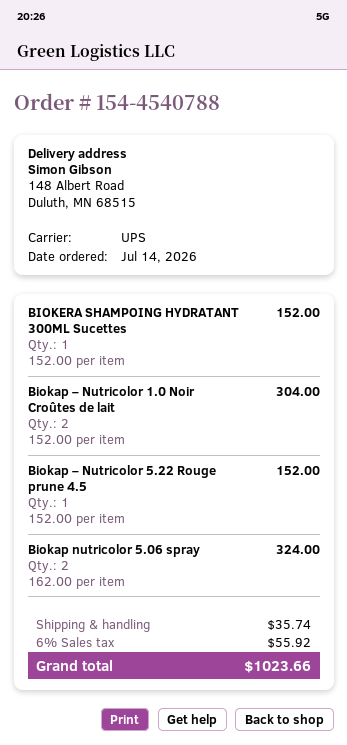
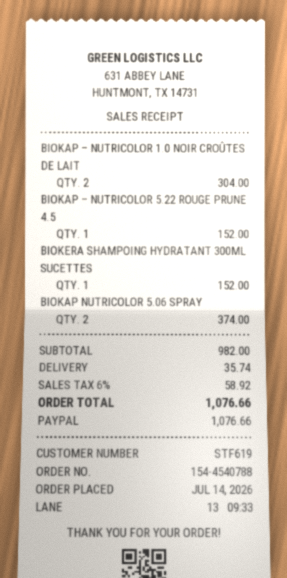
Biokap nutricolor 5.06 spray: 2 for 324.00 -> 2 for 374.00
tax: 6% = 55.92 -> 6% = 58.92
total: 1023.66 -> 1076.66

